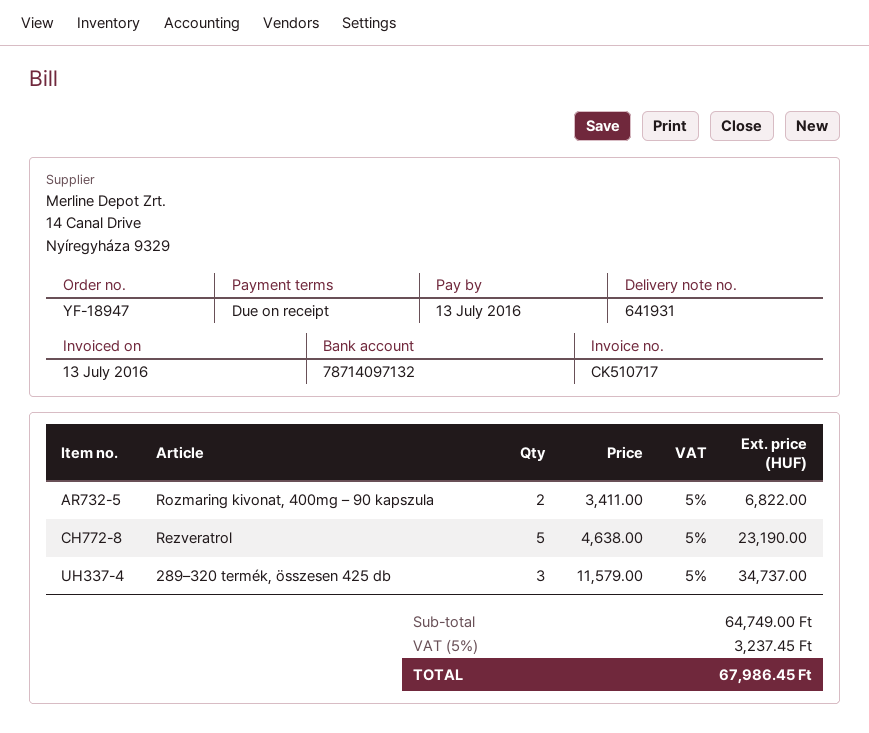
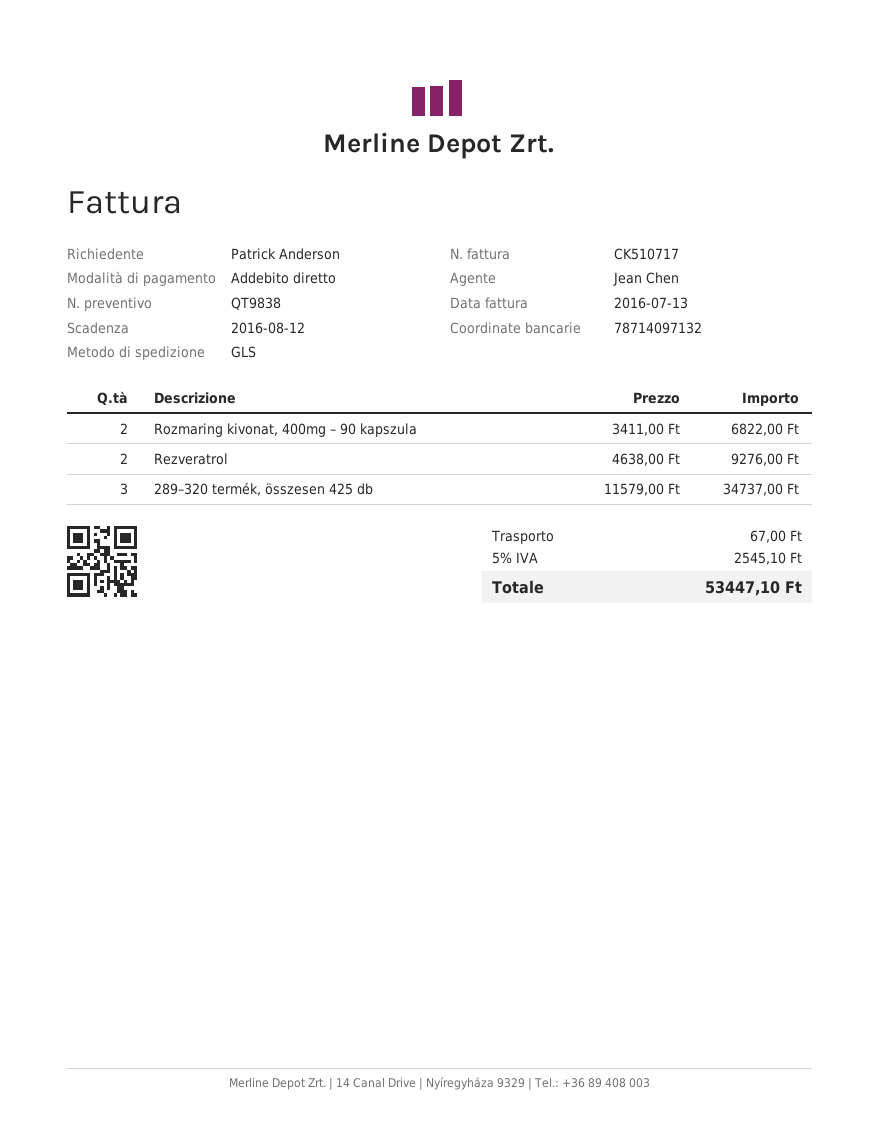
due date: 2016-07-13 -> 2016-08-12
Rezveratrol: 5 x 4638.00 = 23190.00 -> 2 x 4638.00 = 9276.00
shipping: none -> 67.00
tax: 5% = 3237.45 -> 5% = 2545.10
total: 67986.45 -> 53447.10

